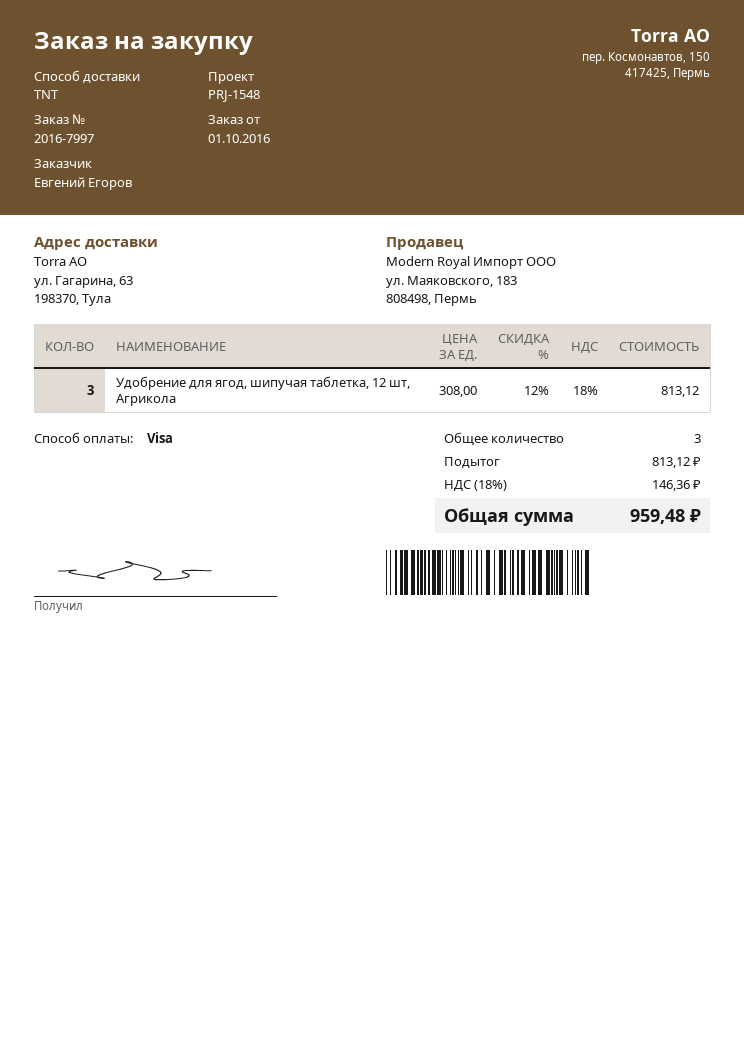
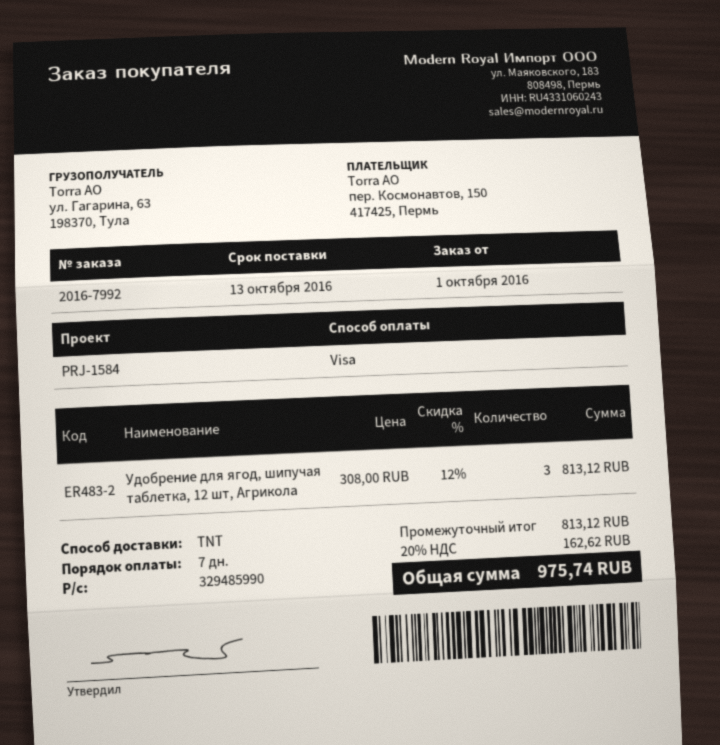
order number: 2016-7997 -> 2016-7992
reference: PRJ-1548 -> PRJ-1584
tax: 18% = 146.36 -> 20% = 162.62
total: 959.48 -> 975.74

